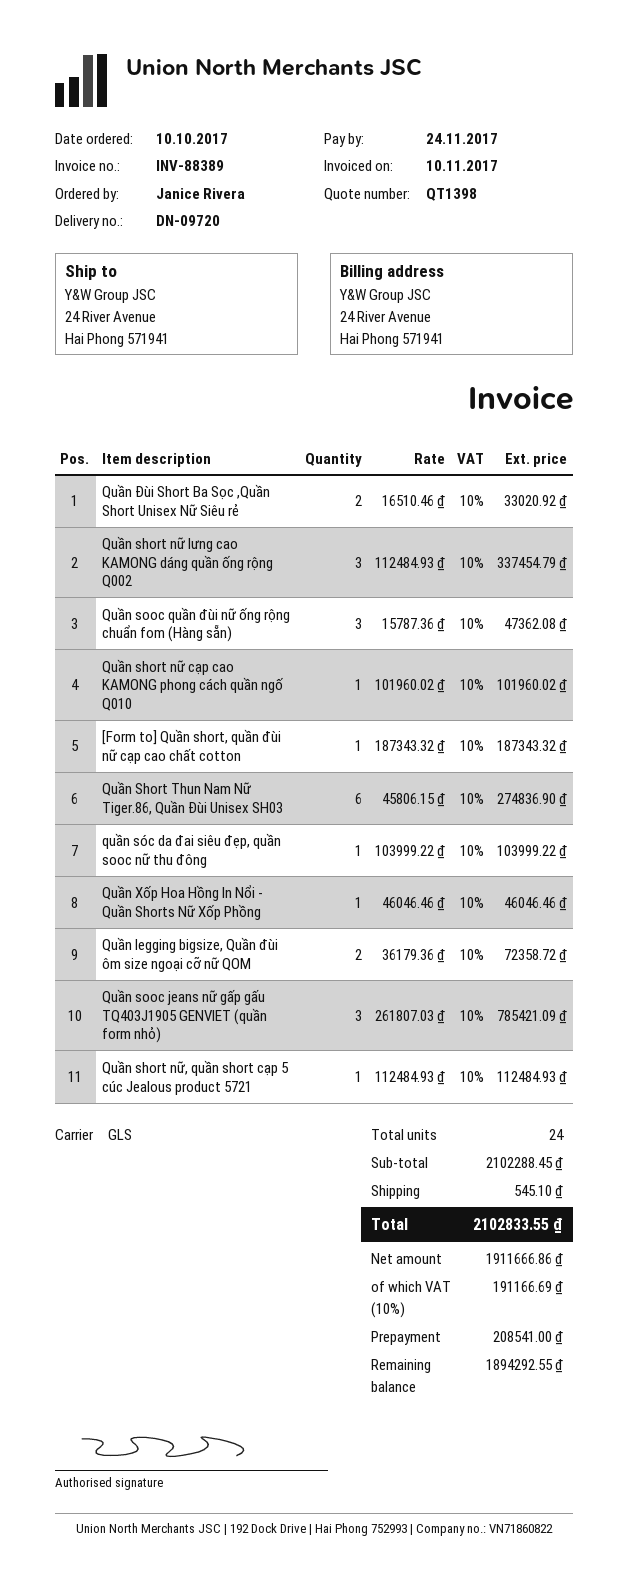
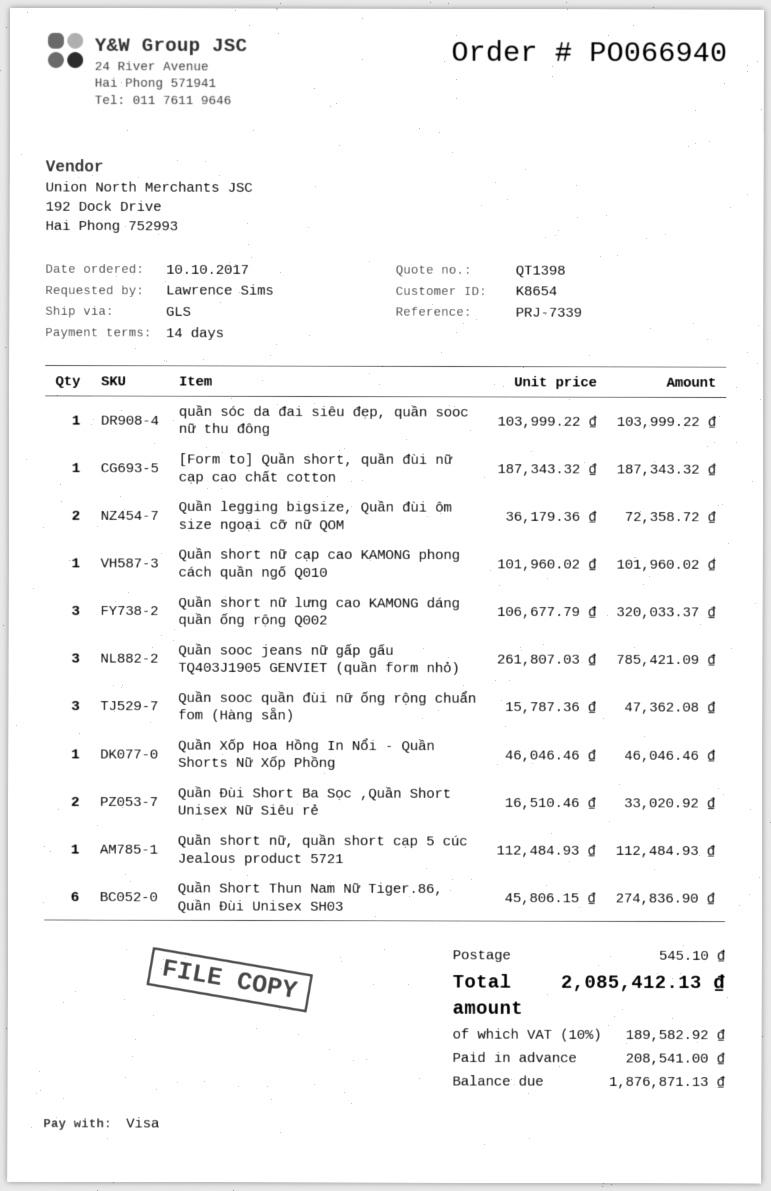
ordered by: Janice Rivera -> Lawrence Sims
Quần short nữ lưng cao KAMONG dáng quần ống rộng Q002: 3 x 112484.93 = 337454.79 -> 3 x 106677.79 = 320033.37
tax: 10% = 191166.69 -> 10% = 189582.92
total: 2102833.55 -> 2085412.13
balance: 1894292.55 -> 1876871.13

